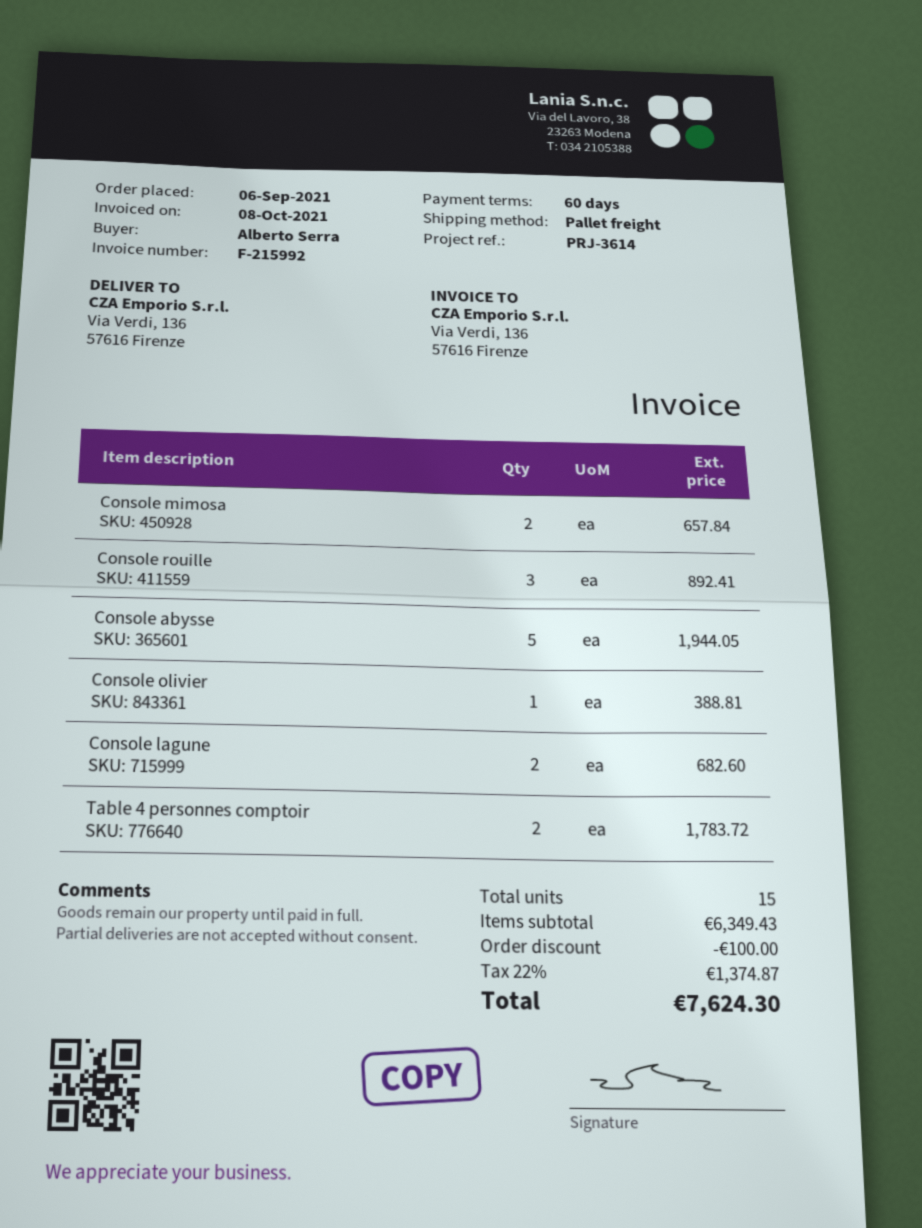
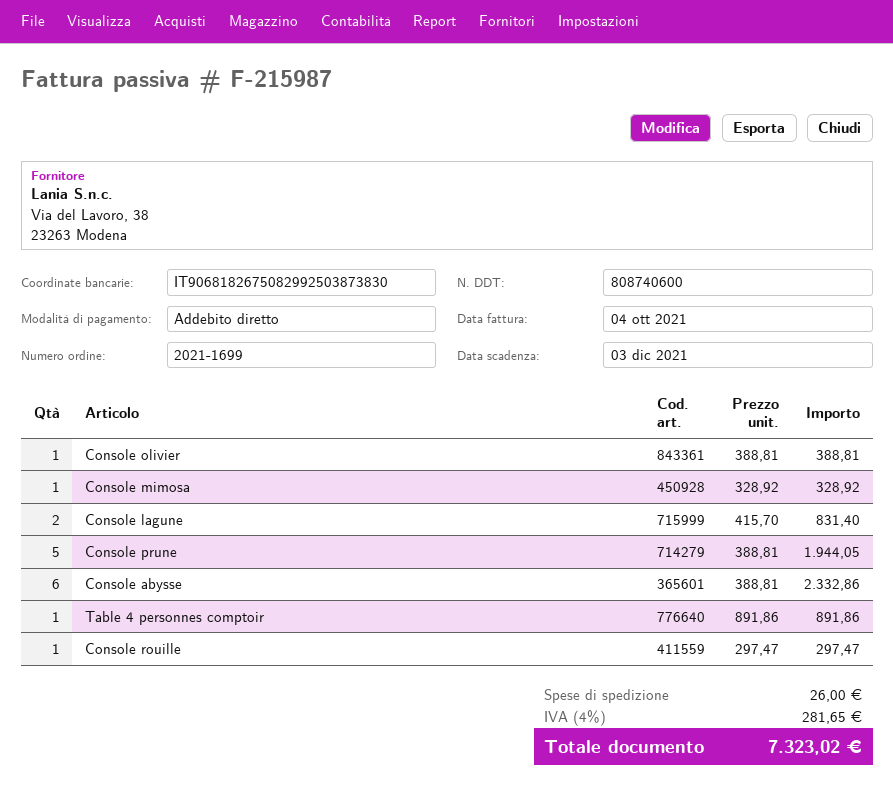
invoice number: F-215992 -> F-215987
invoice date: 2021-10-08 -> 2021-10-04
Console mimosa: 2 for 657.84 -> 1 for 328.92
Console rouille: 3 for 892.41 -> 1 for 297.47
Console abysse: 5 for 1944.05 -> 6 for 2332.86
Console lagune: 2 for 682.60 -> 2 for 831.40
Table 4 personnes comptoir: 2 for 1783.72 -> 1 for 891.86
Console prune: none -> 5 for 1944.05
discount: 100.00 -> none
shipping: none -> 26.00
tax: 22% = 1374.87 -> 4% = 281.65
total: 7624.30 -> 7323.02

